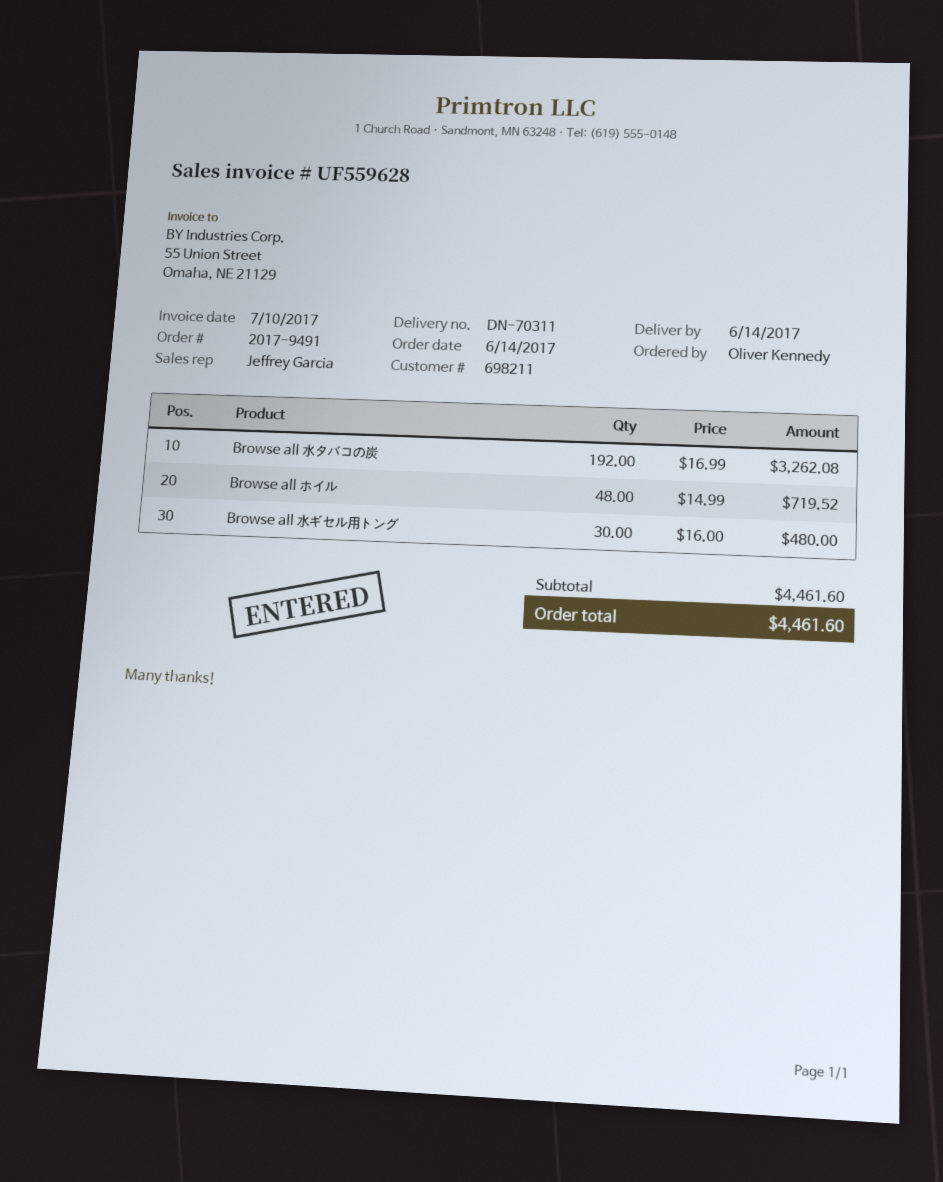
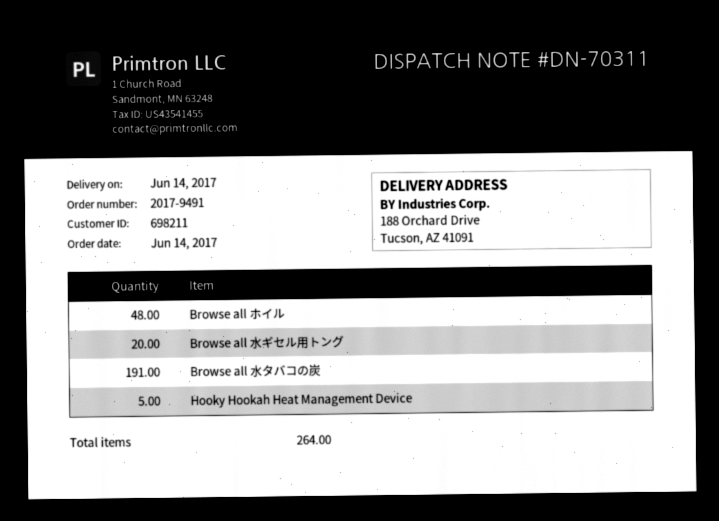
Browse all 水タバコの炭: 192 -> 191
Browse all 水ギセル用トング: 30 -> 20
Hooky Hookah Heat Management Device: none -> 5

